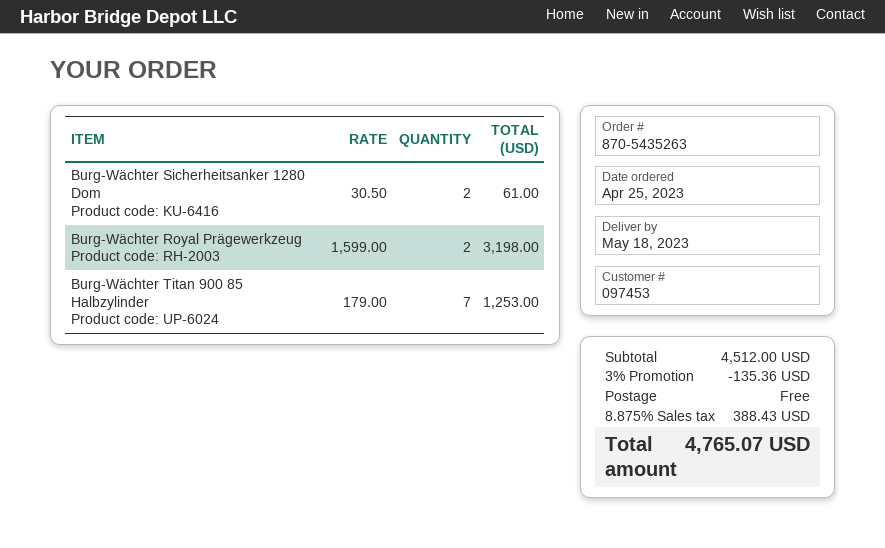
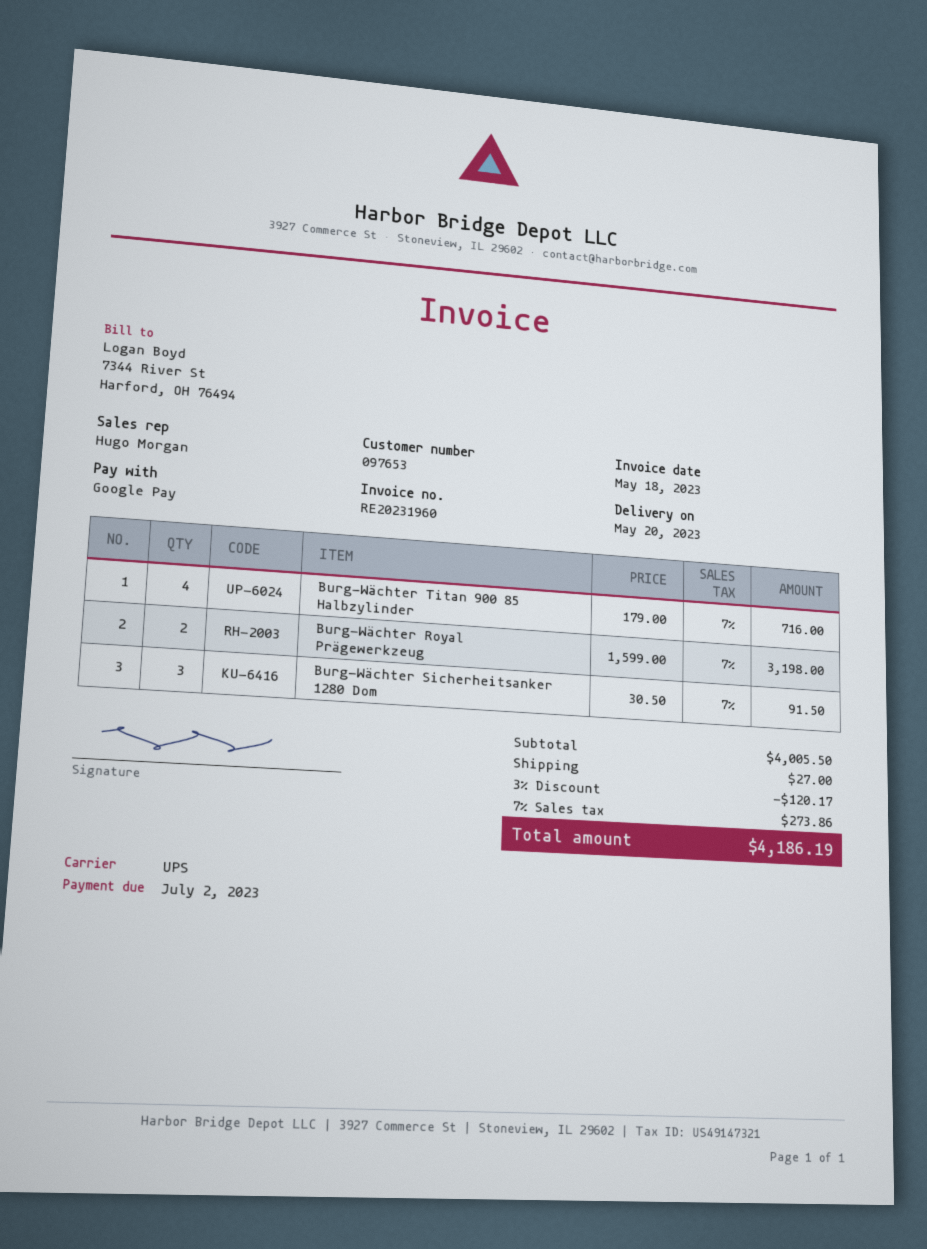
delivery date: 2023-05-18 -> 2023-05-20
customer number: 097453 -> 097653
Burg-Wächter Sicherheitsanker 1280 Dom: 2 x 30.50 = 61.00 -> 3 x 30.50 = 91.50
Burg-Wächter Titan 900 85 Halbzylinder: 7 x 179.00 = 1253.00 -> 4 x 179.00 = 716.00
subtotal: 4512.00 -> 4005.50
discount: 3% = 135.36 -> 3% = 120.17
shipping: 0.00 -> 27.00
tax: 8.875% = 388.43 -> 7% = 273.86
total: 4765.07 -> 4186.19

